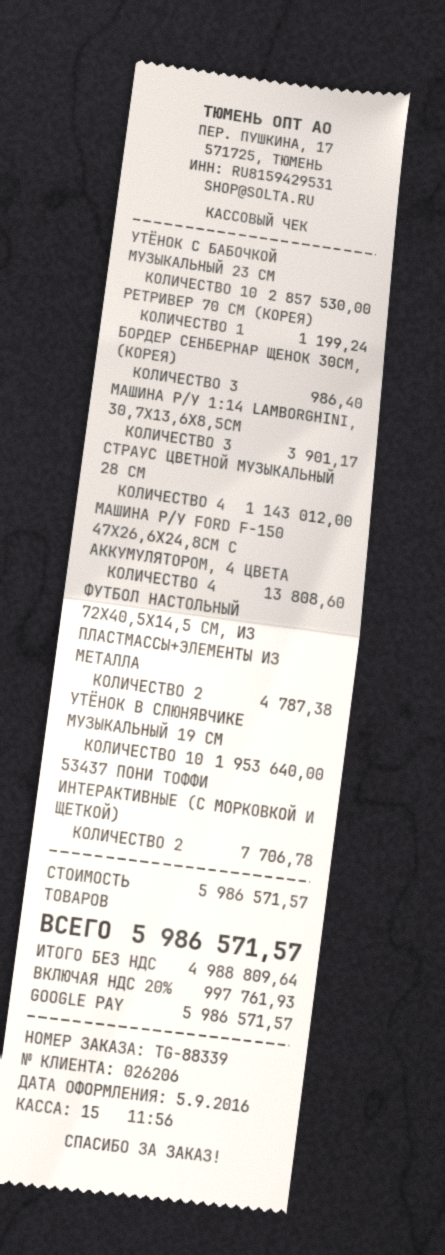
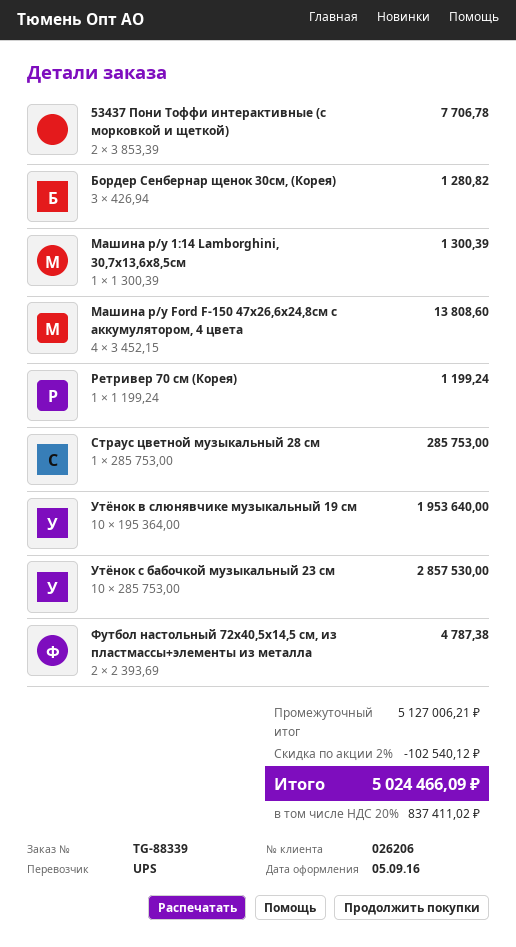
БОРДЕР СЕНБЕРНАР ЩЕНОК 30СМ, (КОРЕЯ): 3 for 986.40 -> 3 for 1280.82
МАШИНА Р/У 1:14 LAMBORGHINI, 30,7Х13,6Х8,5СМ: 3 for 3901.17 -> 1 for 1300.39
СТРАУС ЦВЕТНОЙ МУЗЫКАЛЬНЫЙ 28 СМ: 4 for 1143012.00 -> 1 for 285753.00
subtotal: 5986571.57 -> 5127006.21
discount: none -> 2% = 102540.12
tax: 20% = 997761.93 -> 20% = 837411.02
total: 5986571.57 -> 5024466.09

